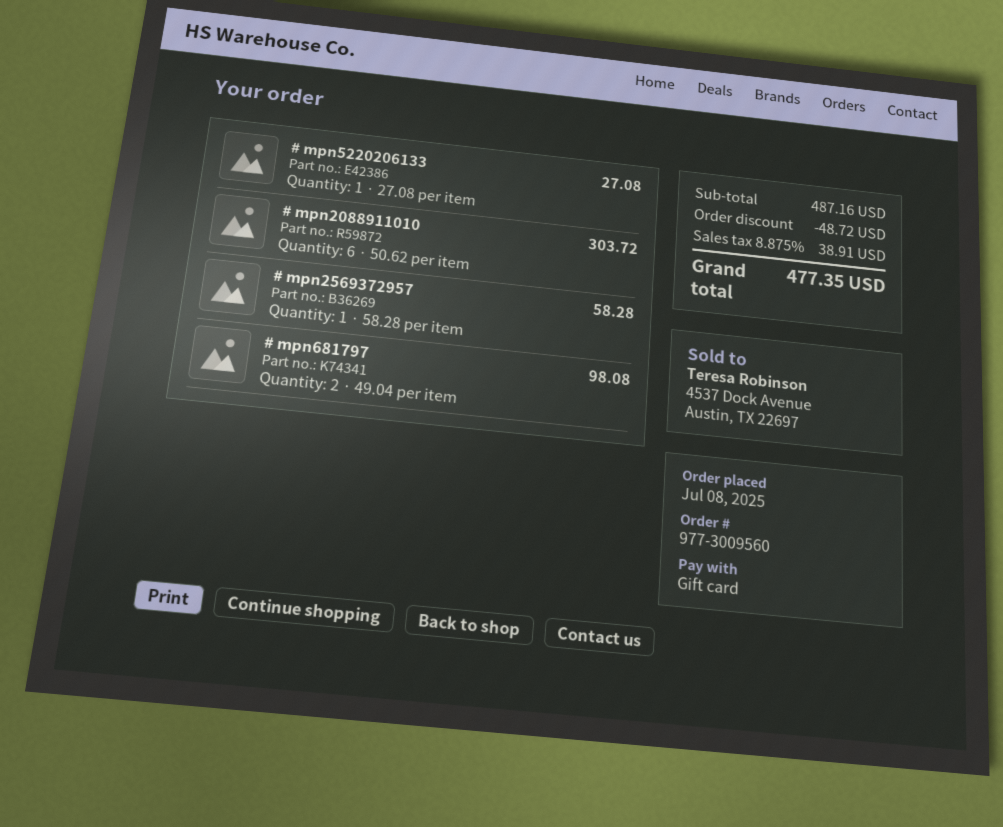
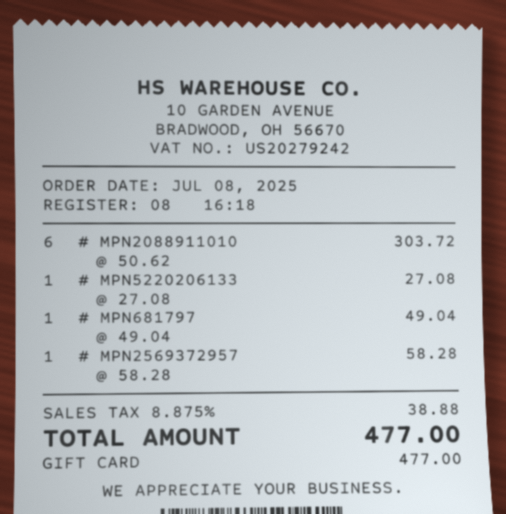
# mpn681797: 2 x 49.04 = 98.08 -> 1 x 49.04 = 49.04
discount: 48.72 -> none
tax: 8.875% = 38.91 -> 8.875% = 38.88
total: 477.35 -> 477.00

